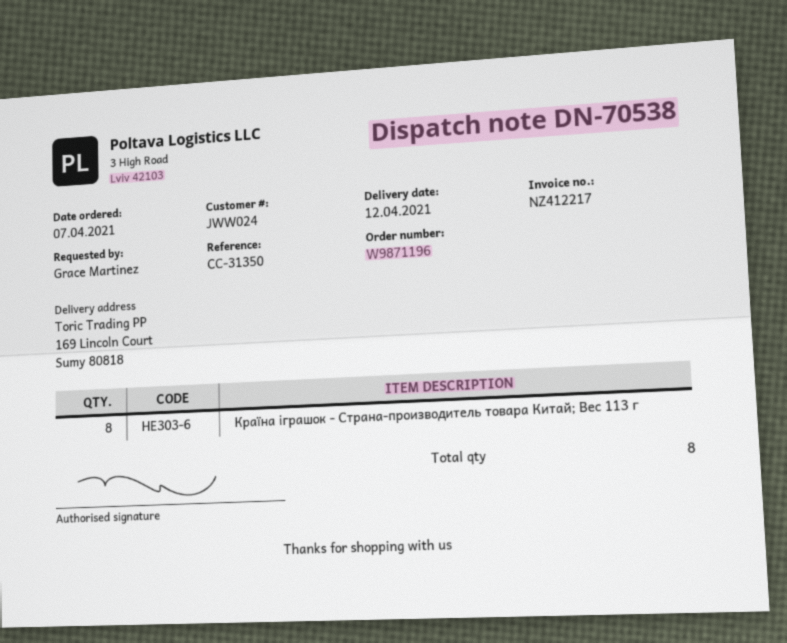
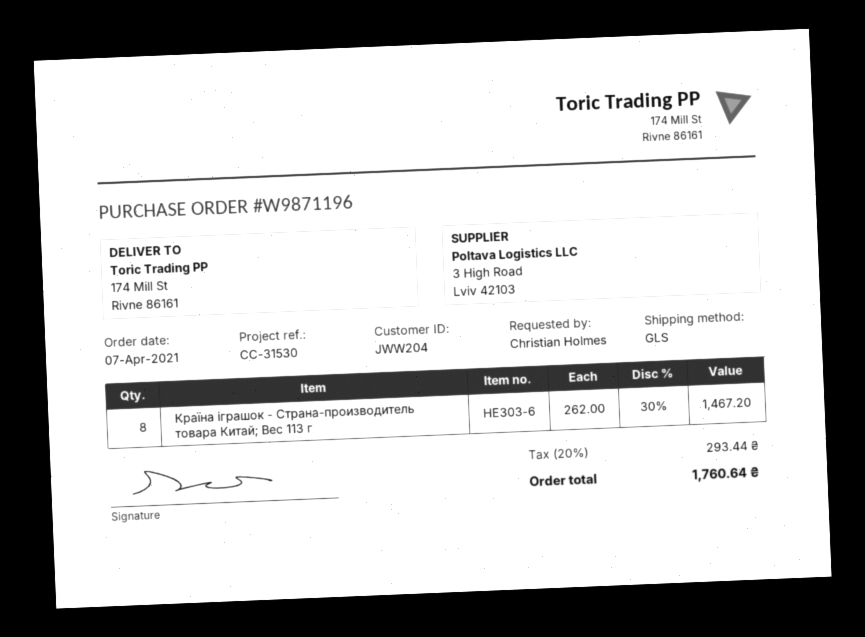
customer number: JWW024 -> JWW204
reference: CC-31350 -> CC-31530
ordered by: Grace Martinez -> Christian Holmes
ship to: 169 Lincoln Court, Sumy 80818 -> 174 Mill St, Rivne 86161

